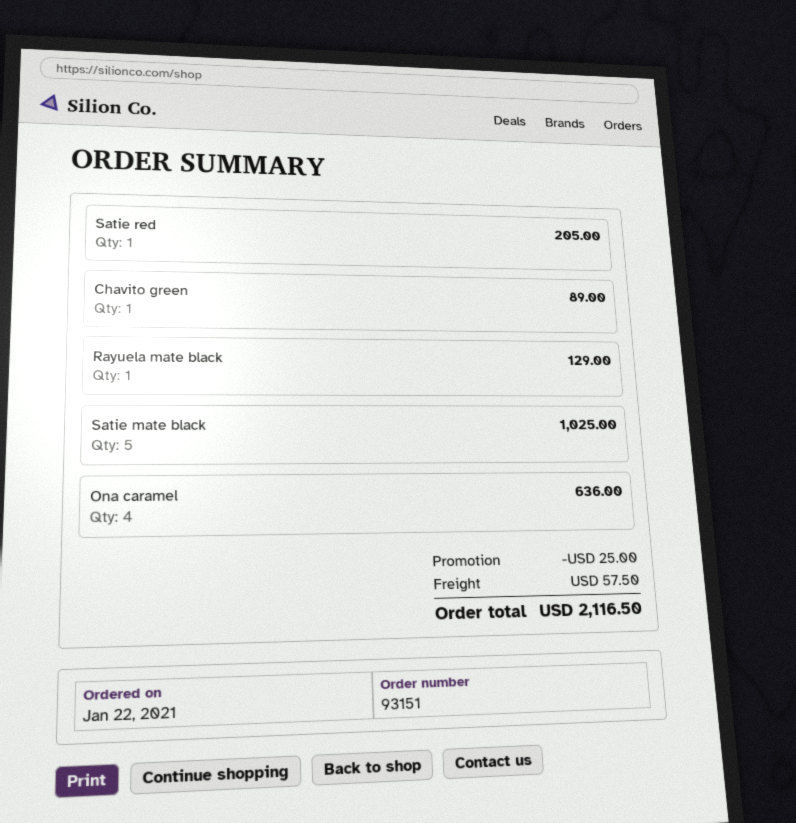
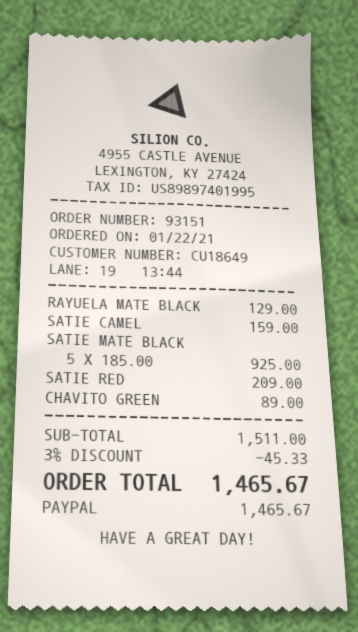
Satie red: 1 for 205.00 -> 1 for 209.00
Satie mate black: 5 for 1025.00 -> 5 for 925.00
Ona caramel: 4 for 636.00 -> none
SATIE CAMEL: none -> 1 for 159.00
discount: 25.00 -> 45.33
shipping: 57.50 -> none
total: 2116.50 -> 1465.67

